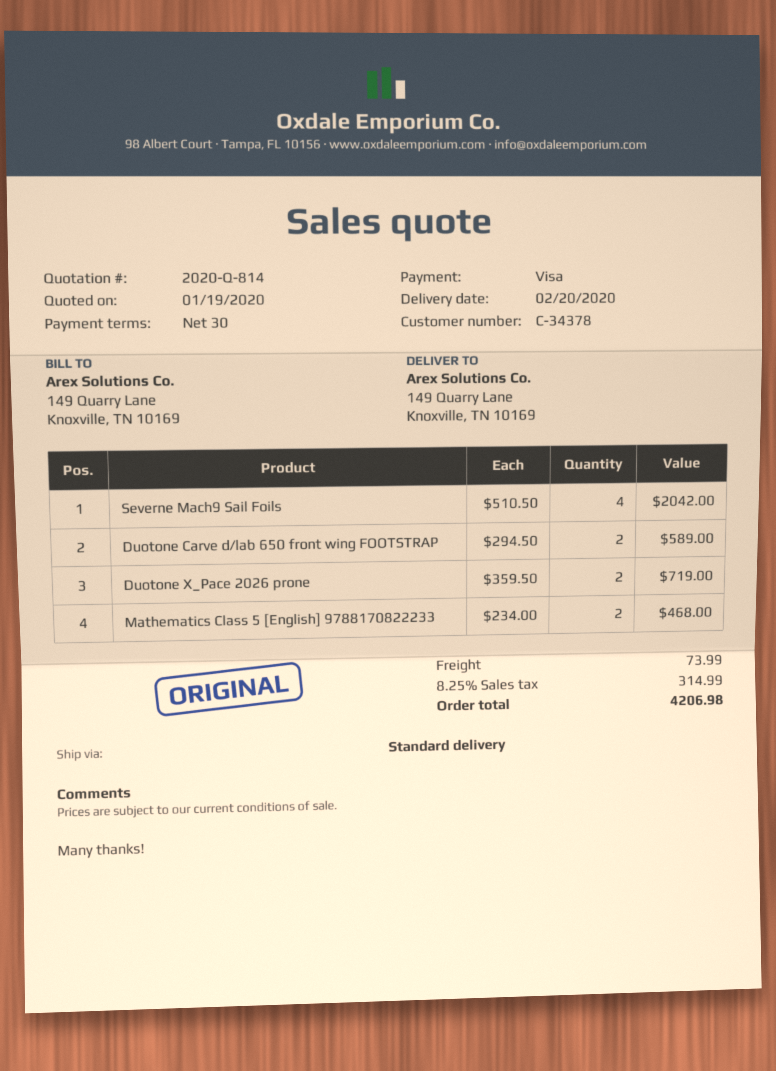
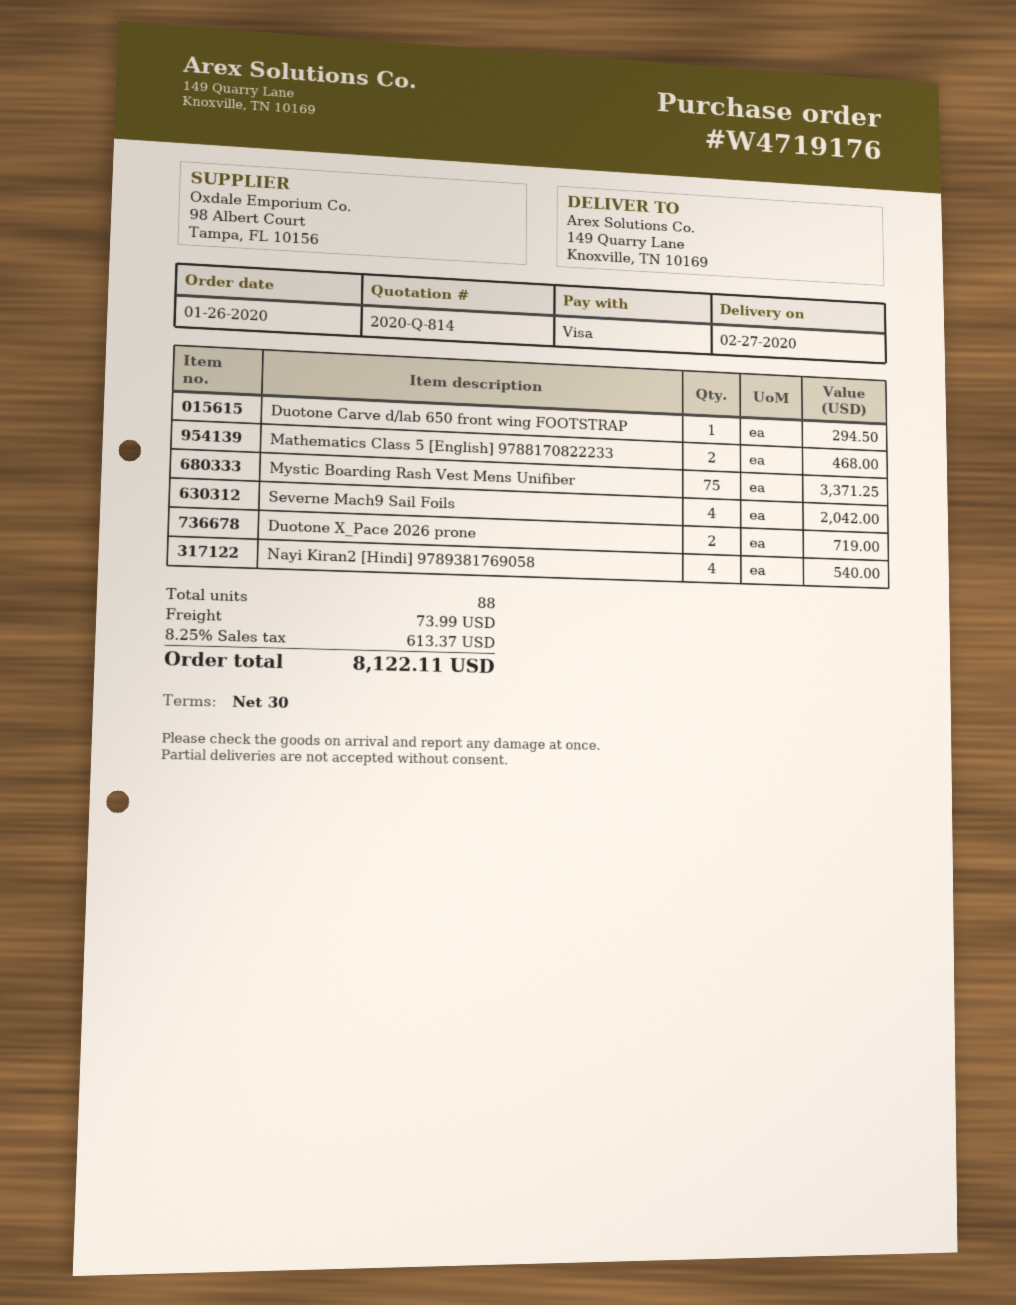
delivery date: 2020-02-20 -> 2020-02-27
Duotone Carve d/lab 650 front wing FOOTSTRAP: 2 for 589.00 -> 1 for 294.50
Mystic Boarding Rash Vest Mens Unifiber: none -> 75 for 3371.25
Nayi Kiran2 [Hindi] 9789381769058: none -> 4 for 540.00
tax: 8.25% = 314.99 -> 8.25% = 613.37
total: 4206.98 -> 8122.11

